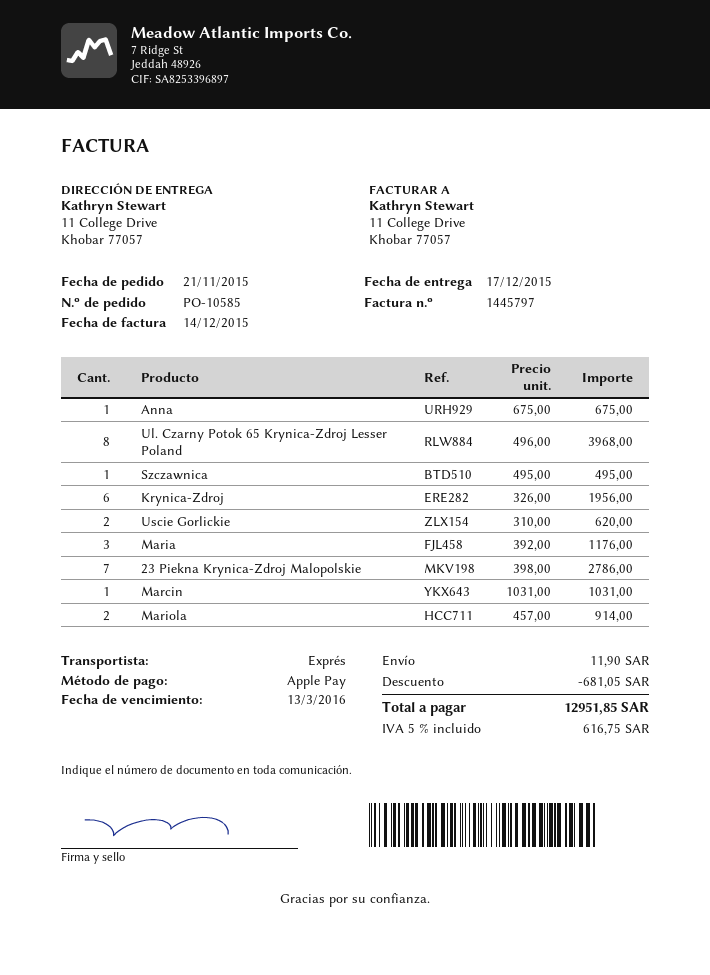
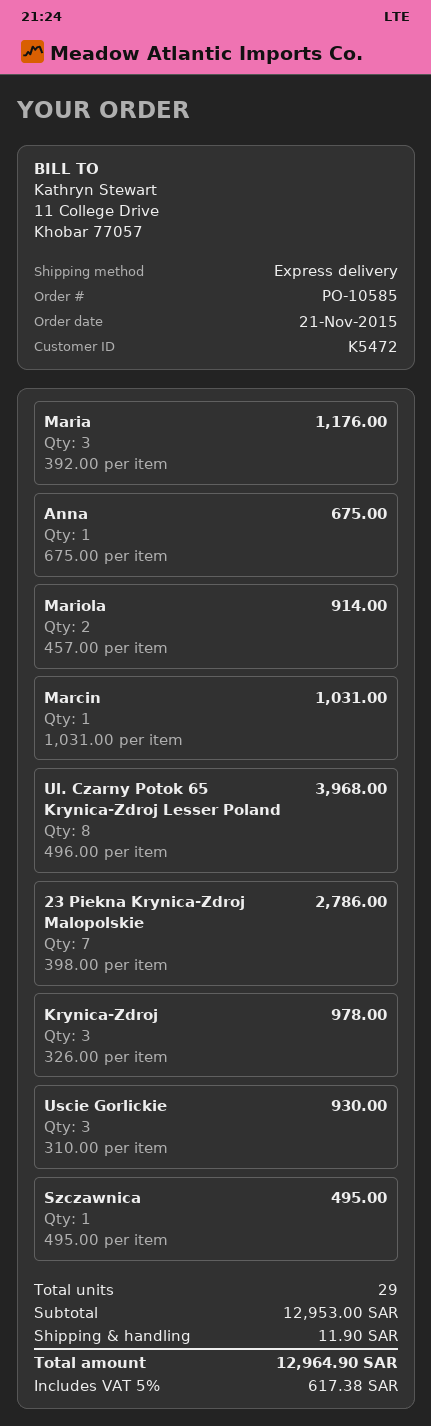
Krynica-Zdroj: 6 x 326.00 = 1956.00 -> 3 x 326.00 = 978.00
Uscie Gorlickie: 2 x 310.00 = 620.00 -> 3 x 310.00 = 930.00
discount: 681.05 -> none
tax: 5% = 616.75 -> 5% = 617.38
total: 12951.85 -> 12964.90

